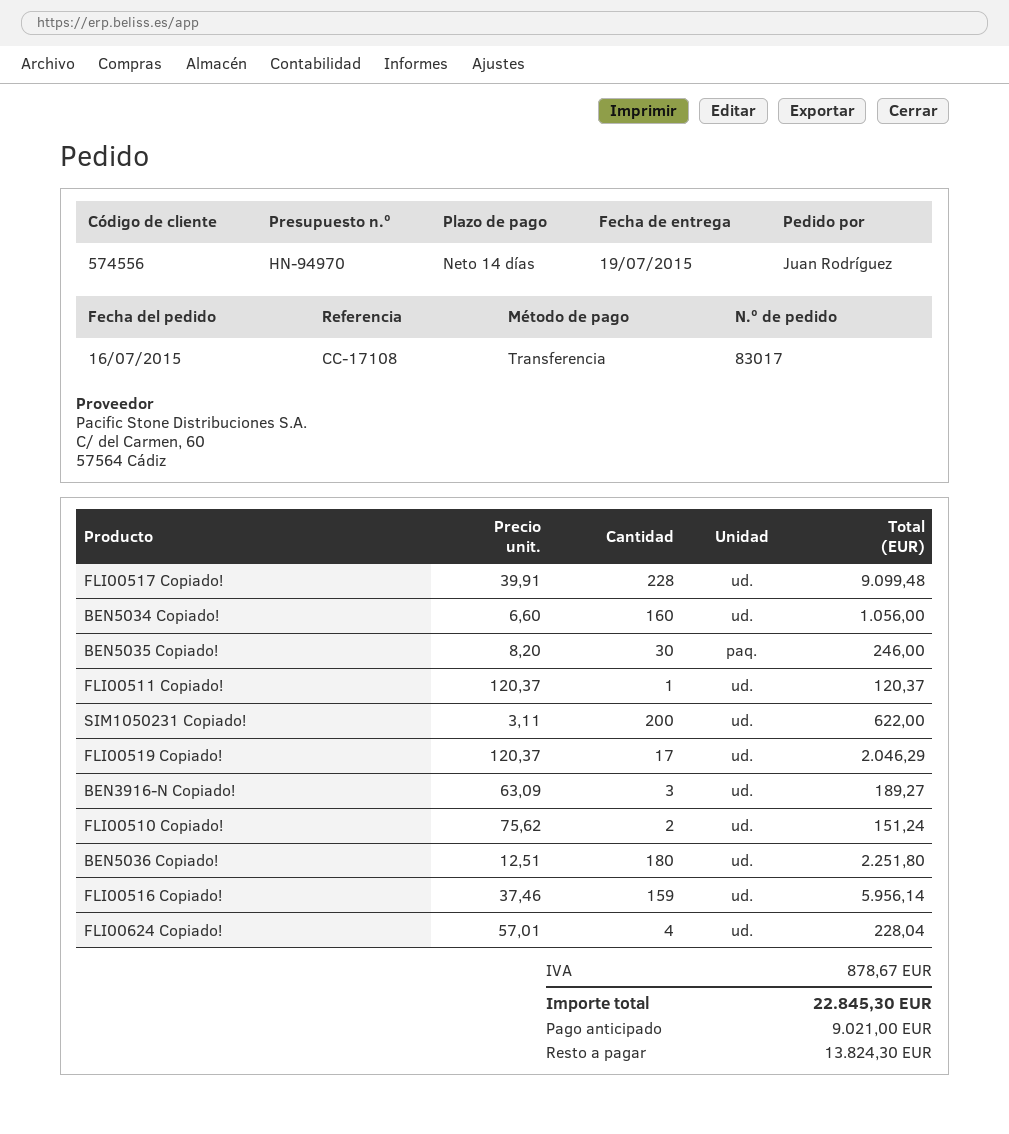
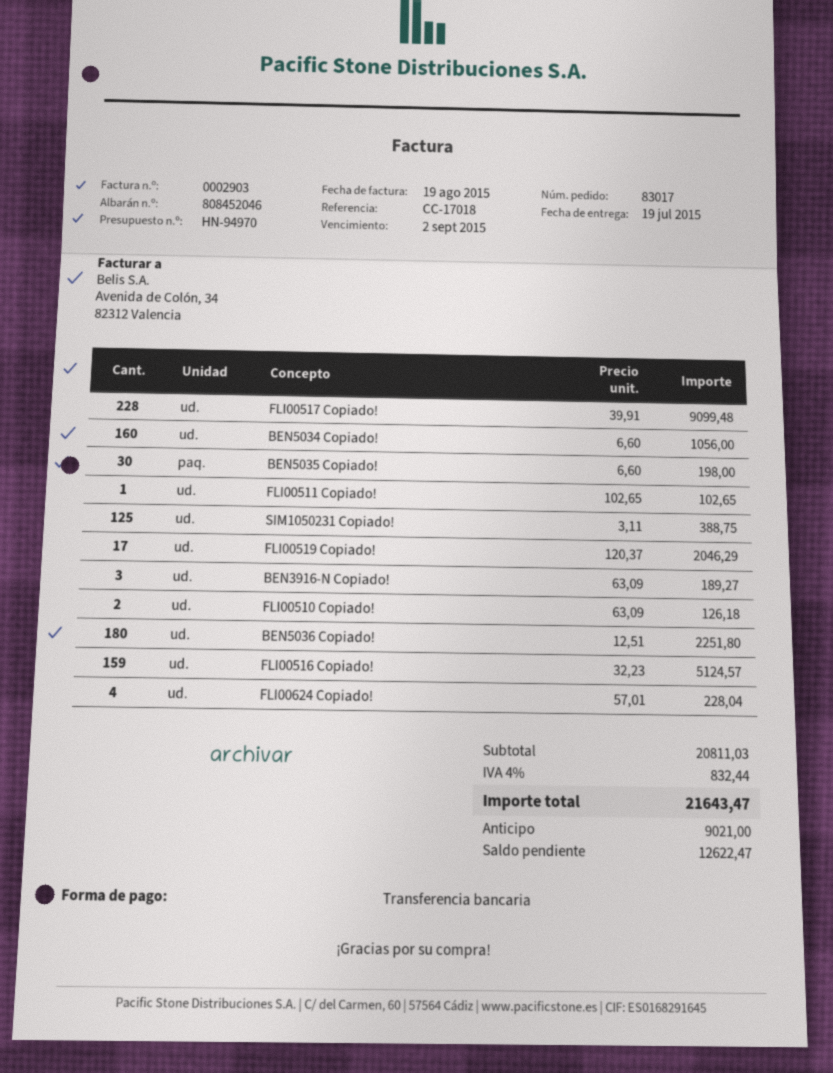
reference: CC-17108 -> CC-17018
BEN5035 Copiado!: 30 x 8.20 = 246.00 -> 30 x 6.60 = 198.00
FLI00511 Copiado!: 1 x 120.37 = 120.37 -> 1 x 102.65 = 102.65
SIM1050231 Copiado!: 200 x 3.11 = 622.00 -> 125 x 3.11 = 388.75
FLI00510 Copiado!: 2 x 75.62 = 151.24 -> 2 x 63.09 = 126.18
FLI00516 Copiado!: 159 x 37.46 = 5956.14 -> 159 x 32.23 = 5124.57
tax: 878.67 -> 832.44
total: 22845.30 -> 21643.47
balance: 13824.30 -> 12622.47

